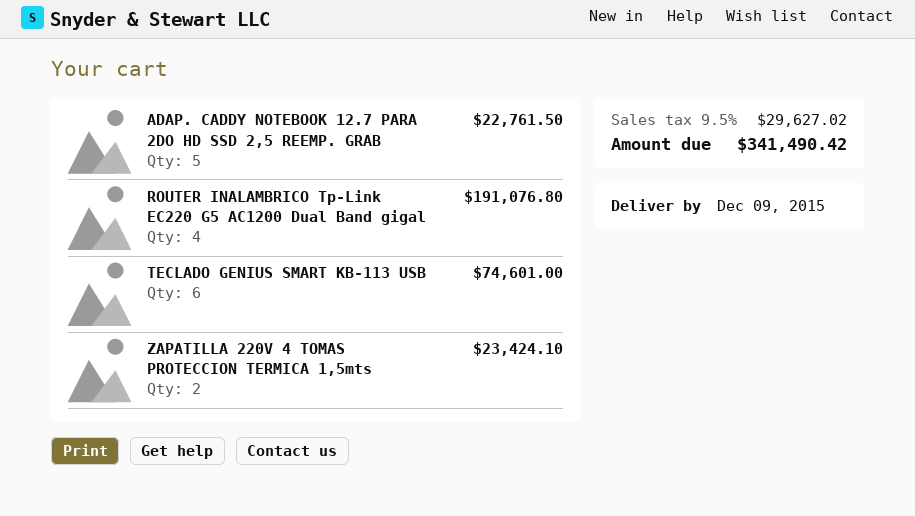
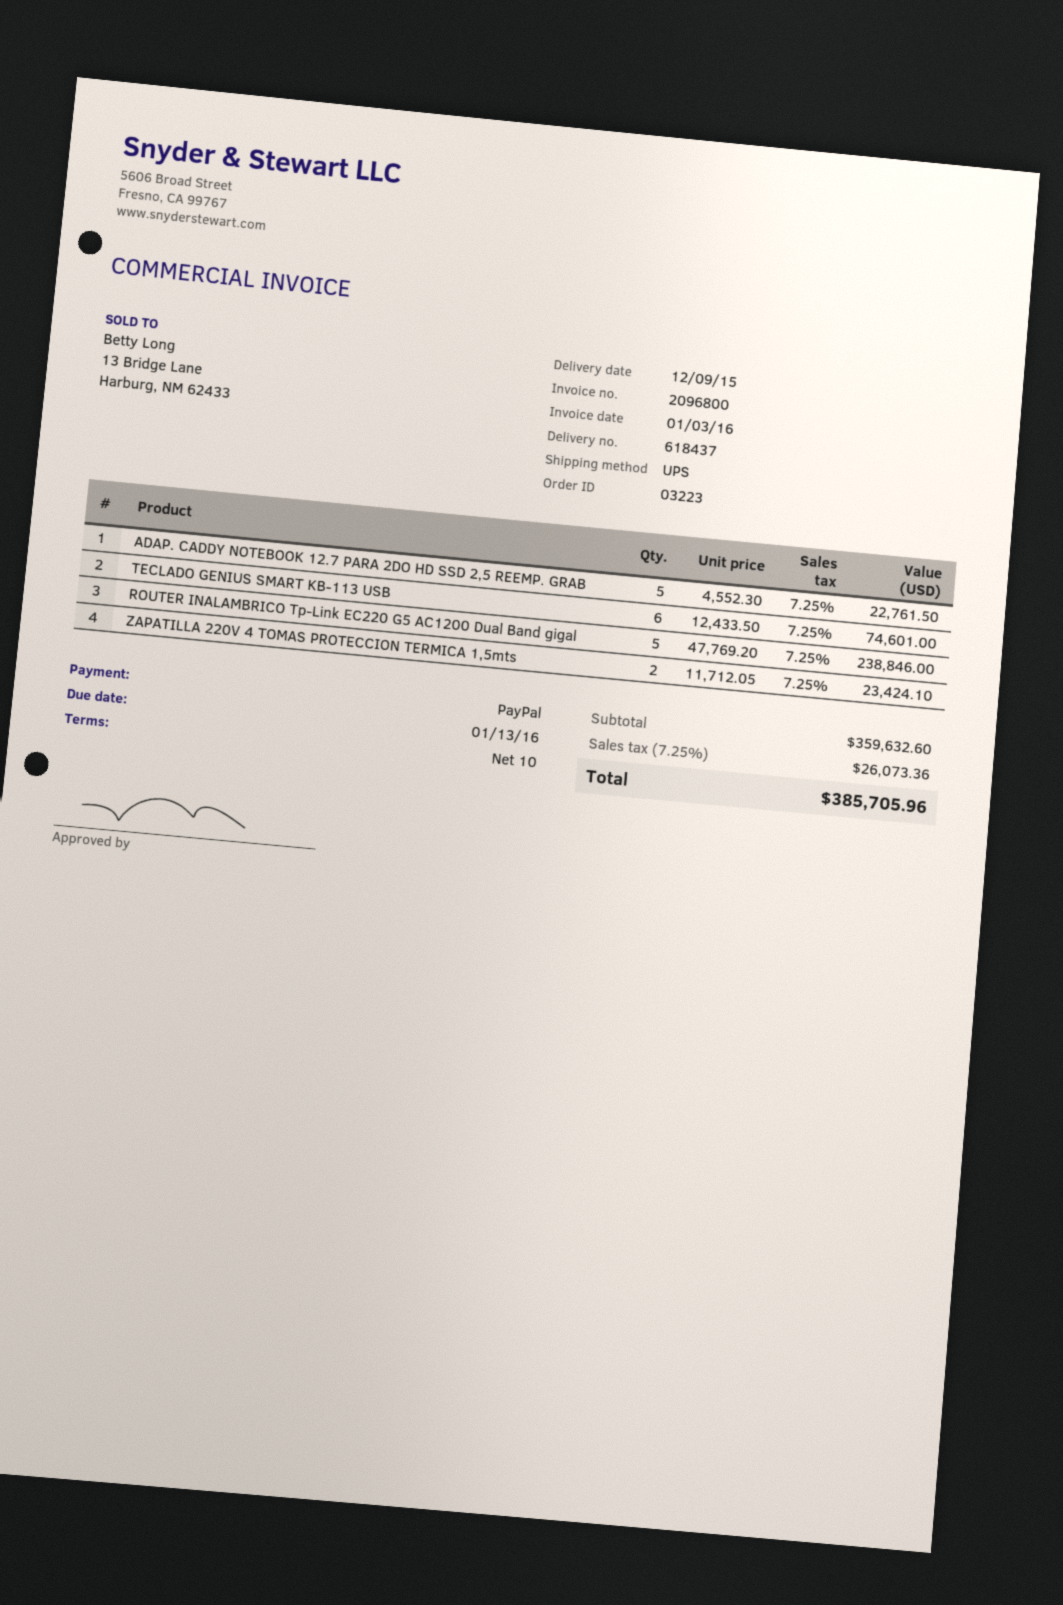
ROUTER INALAMBRICO Tp-Link EC220 G5 AC1200 Dual Band gigal: 4 for 191076.80 -> 5 for 238846.00
tax: 9.5% = 29627.02 -> 7.25% = 26073.36
total: 341490.42 -> 385705.96

